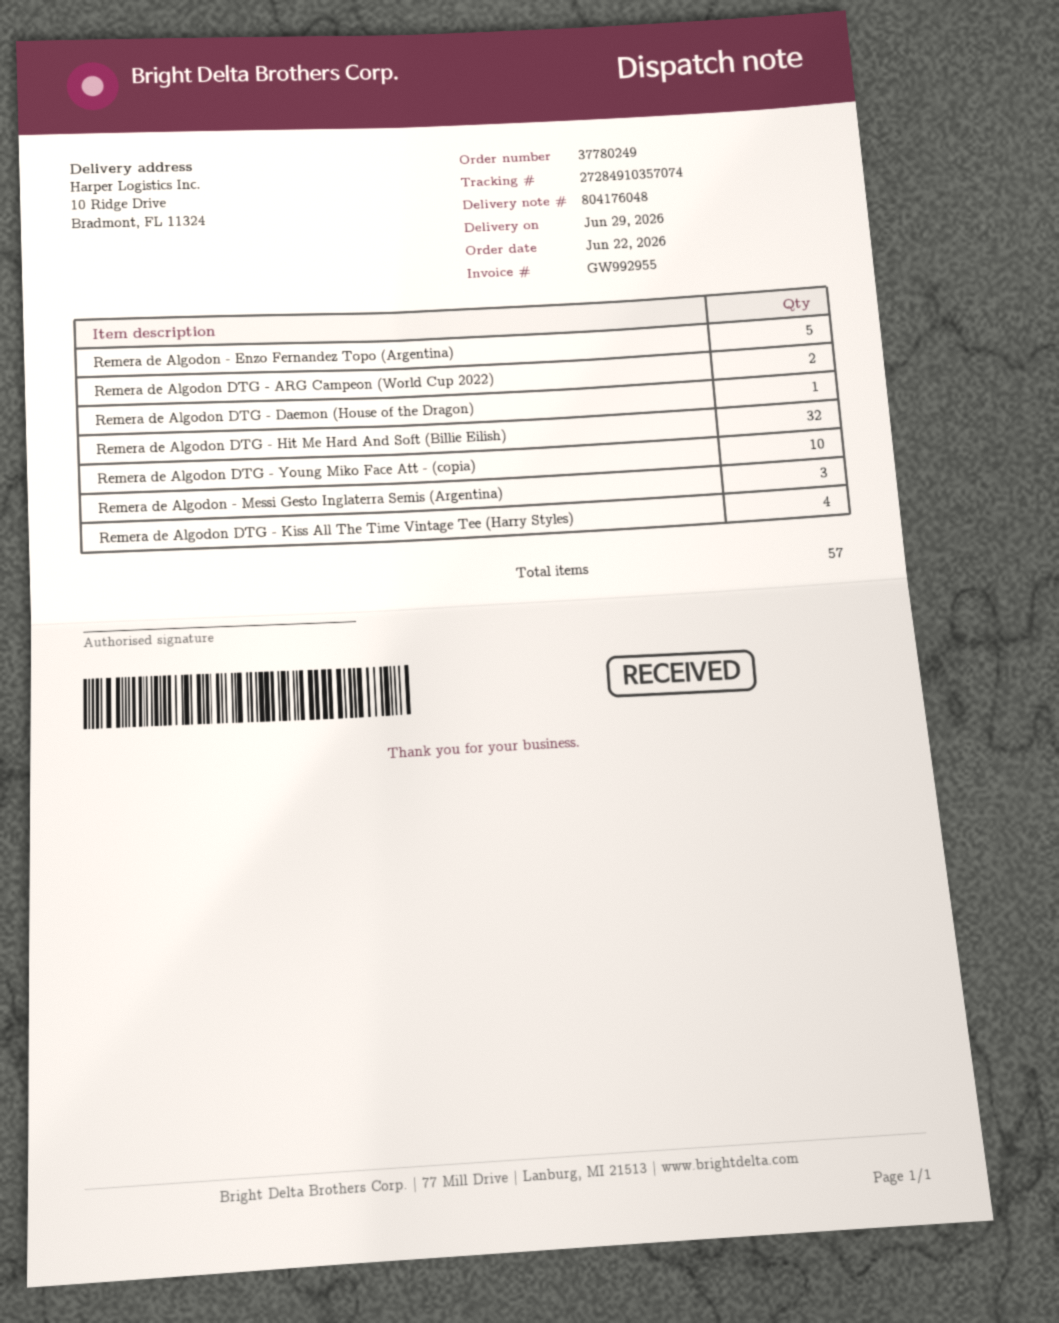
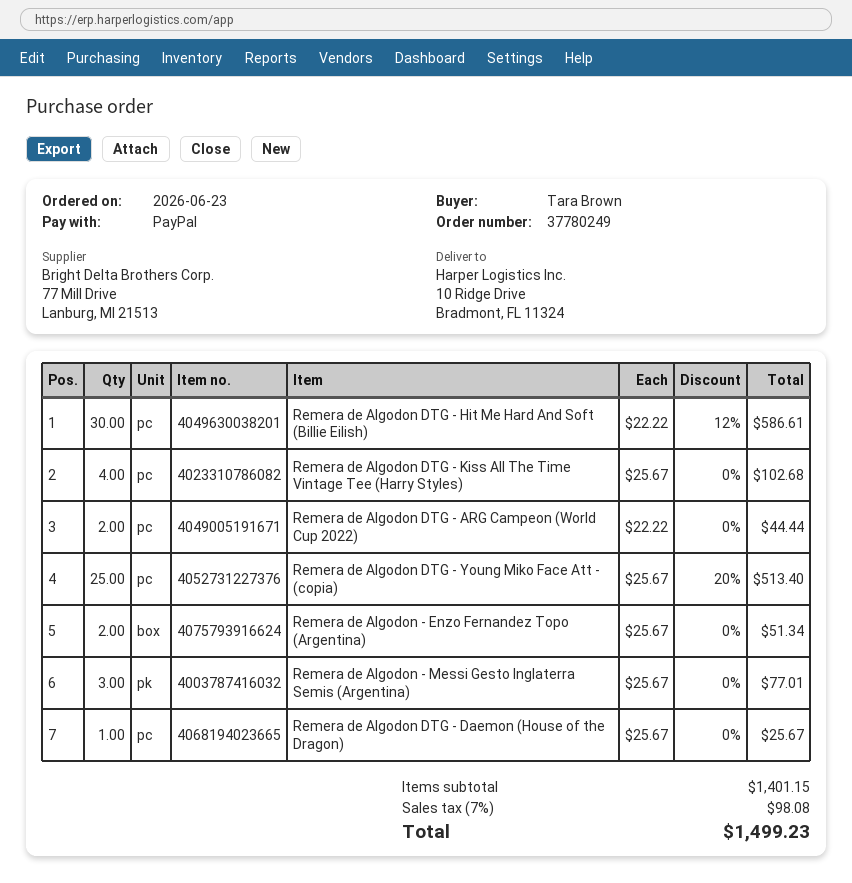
order date: 2026-06-22 -> 2026-06-23
Remera de Algodon - Enzo Fernandez Topo (Argentina): 5 -> 2
Remera de Algodon DTG - Hit Me Hard And Soft (Billie Eilish): 32 -> 30
Remera de Algodon DTG - Young Miko Face Att - (copia): 10 -> 25

